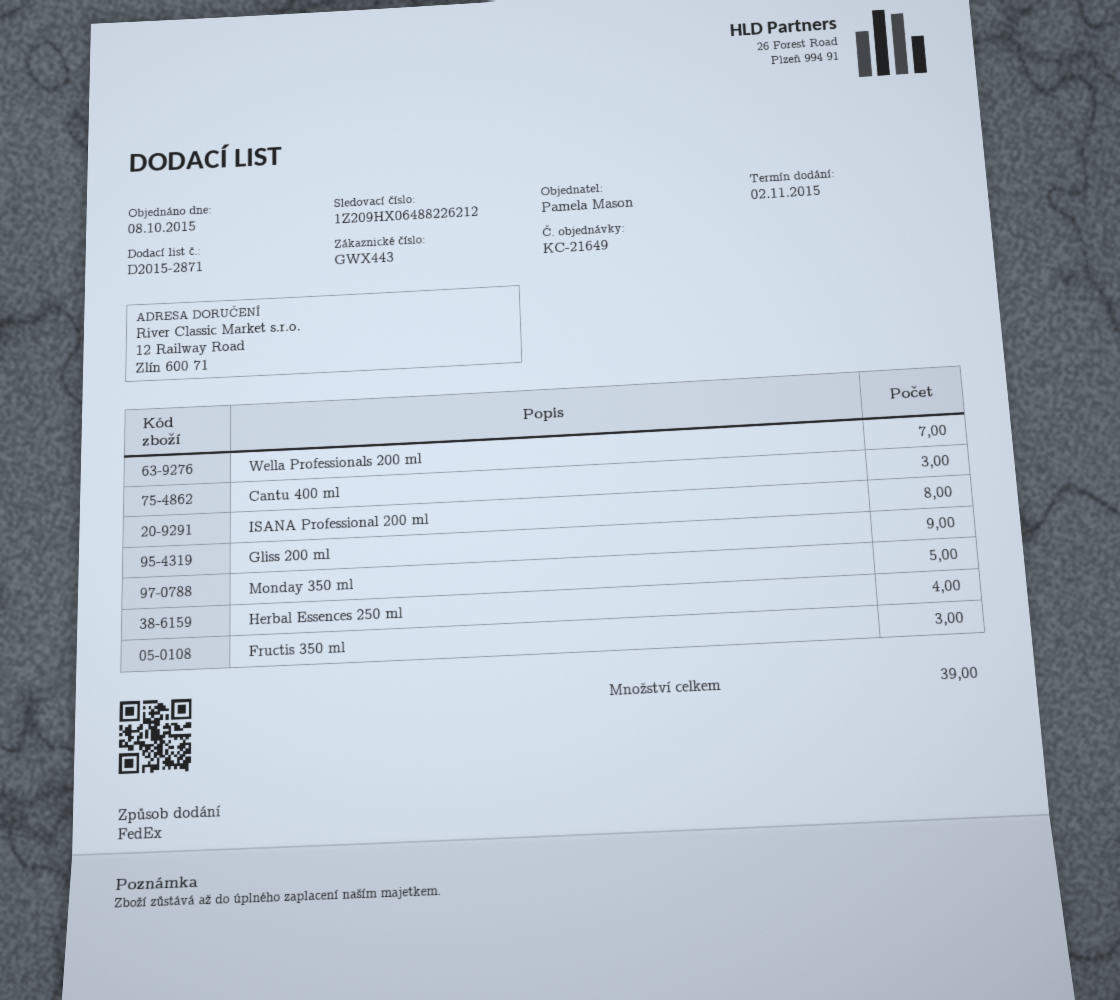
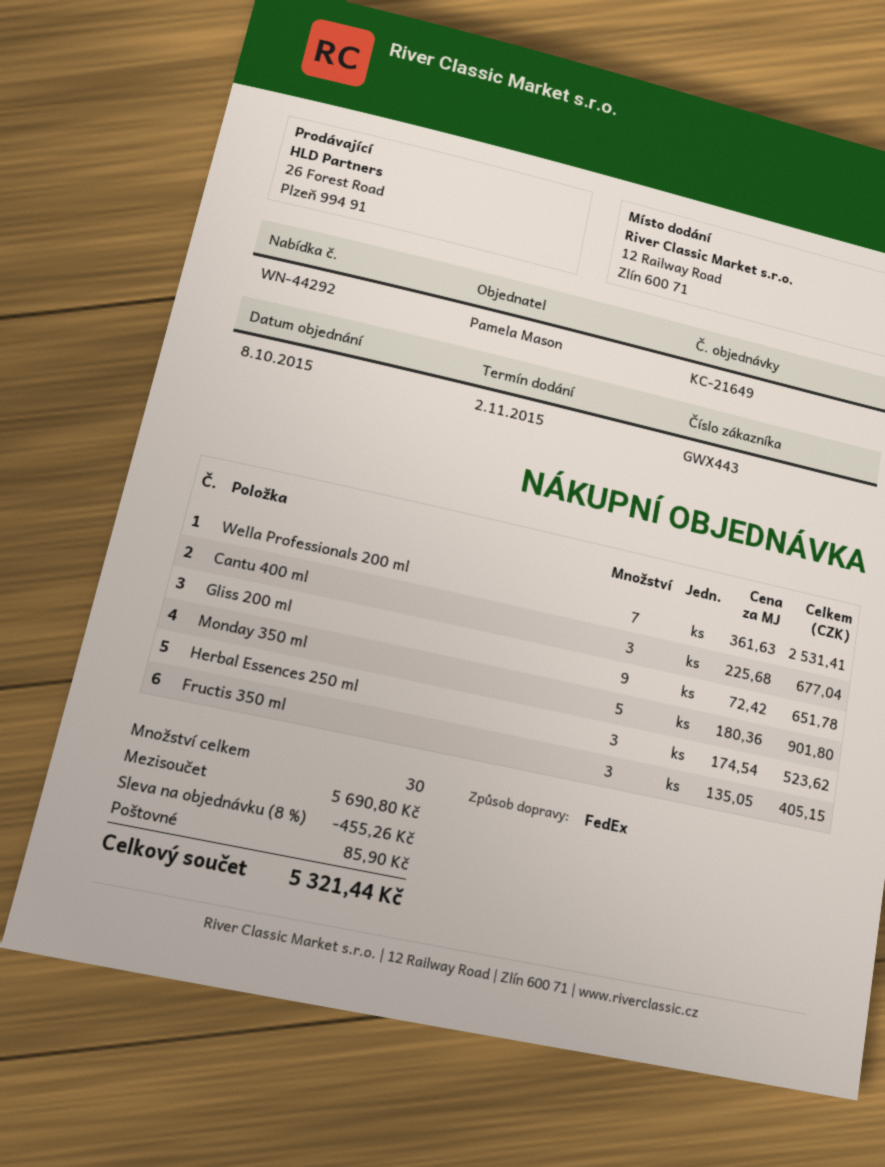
ISANA Professional 200 ml: 8 -> none
Herbal Essences 250 ml: 4 -> 3
total quantity: 39 -> 30

